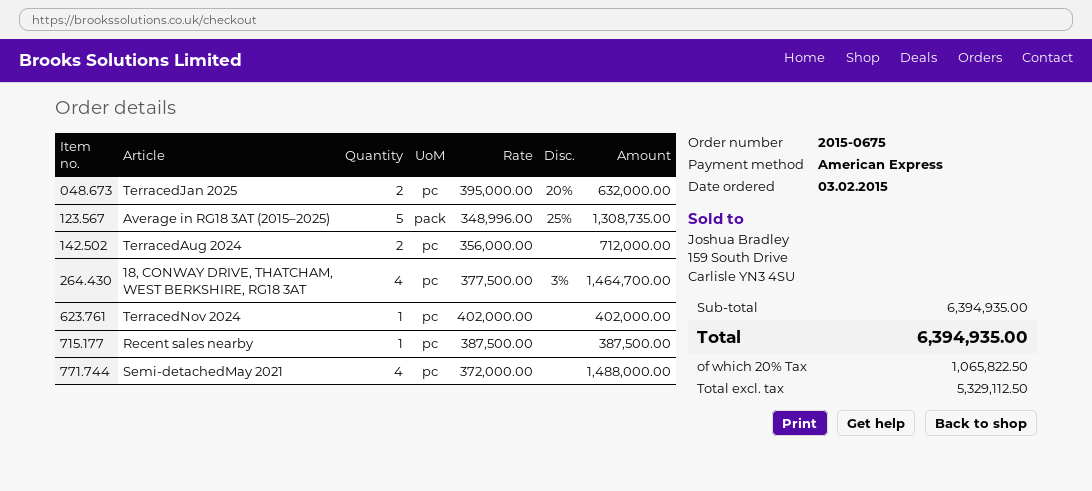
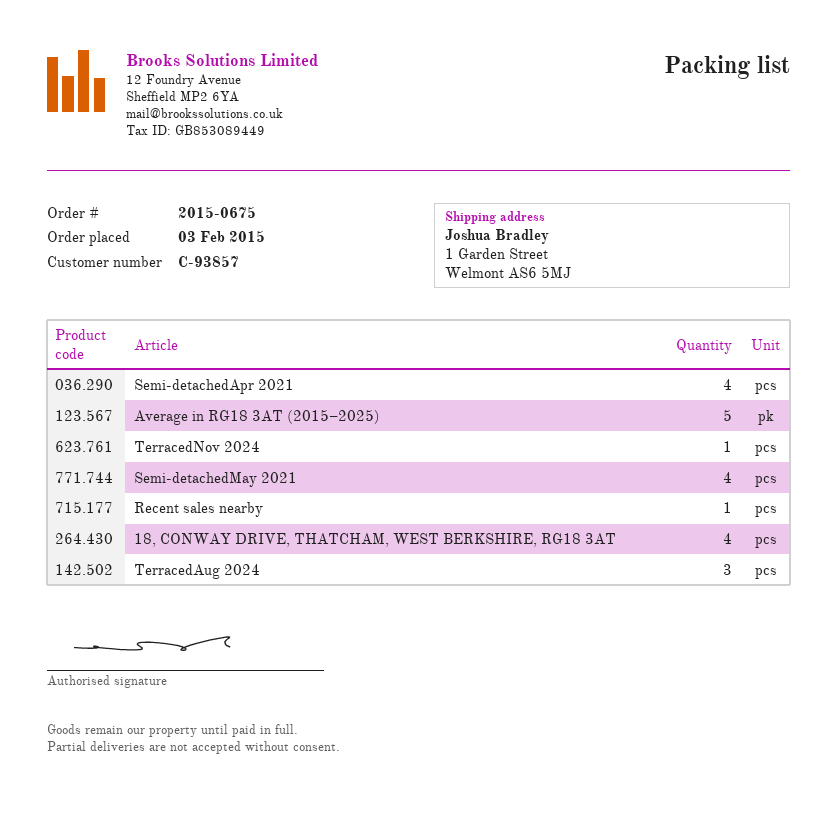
TerracedJan 2025: 2 -> none
TerracedAug 2024: 2 -> 3
Semi-detachedApr 2021: none -> 4

